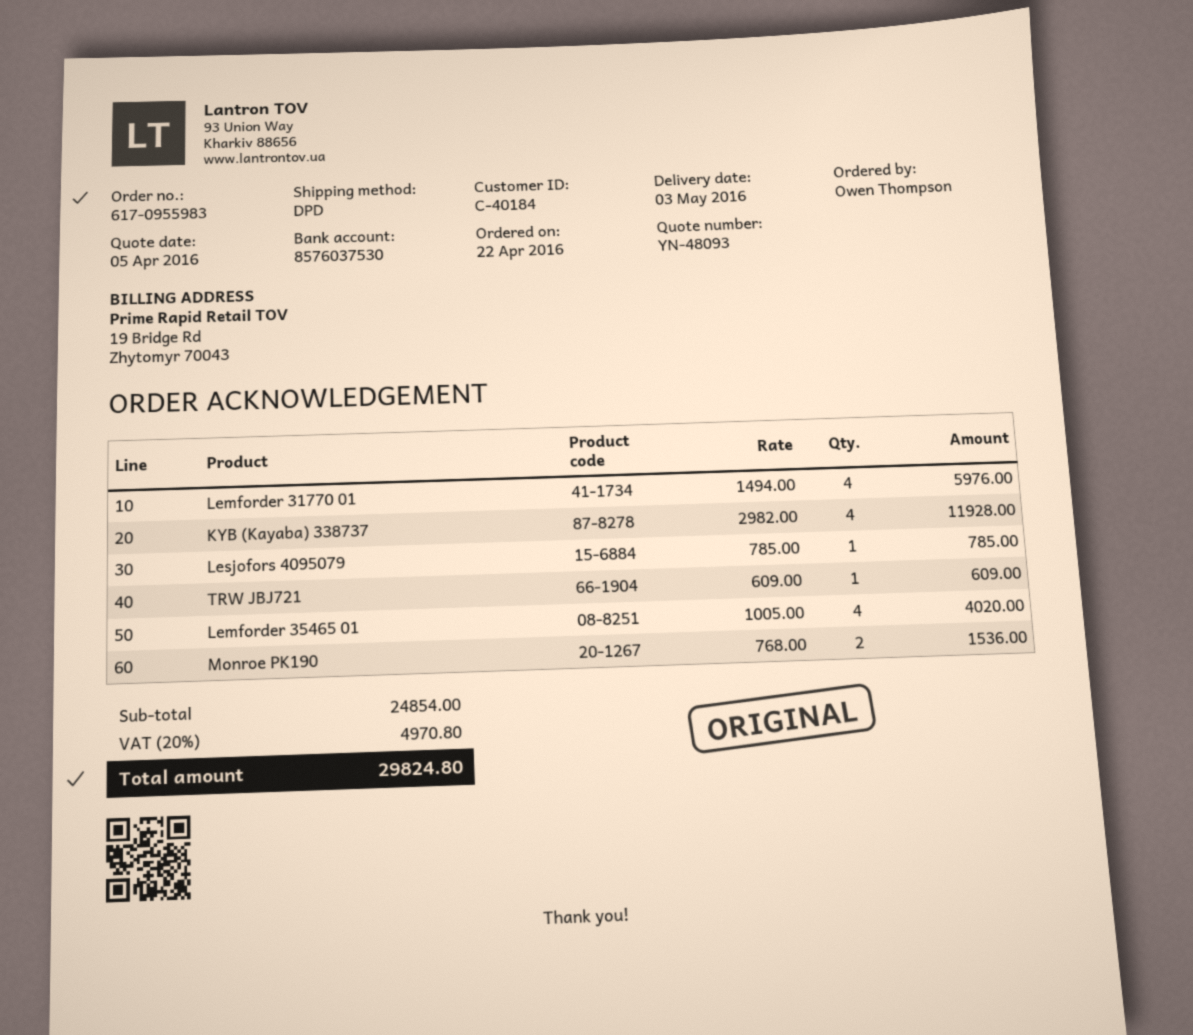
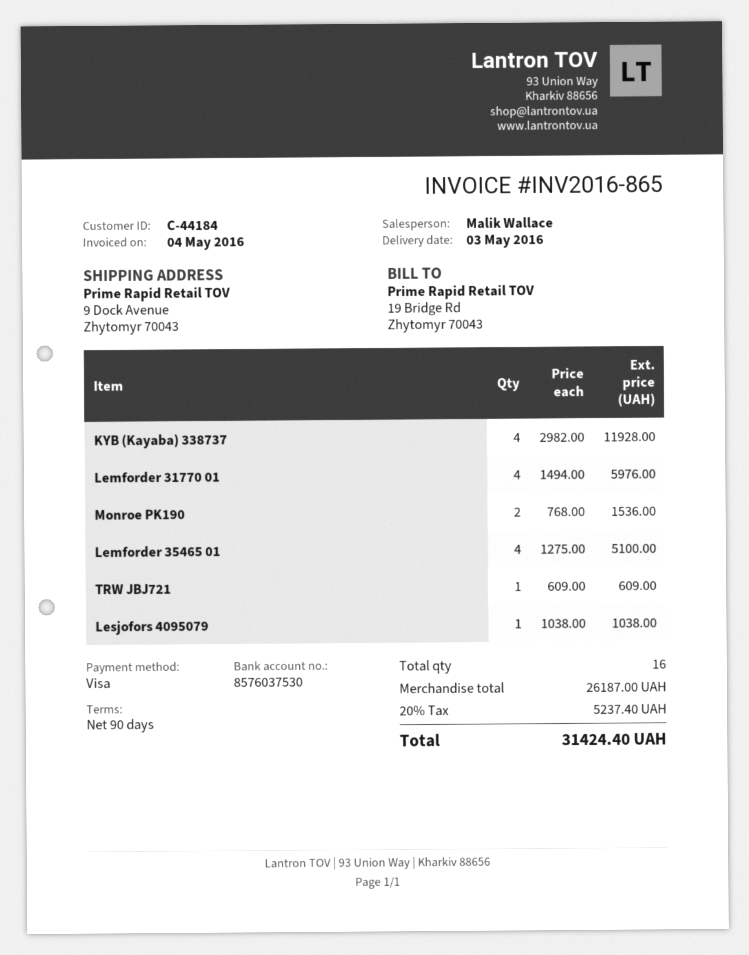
customer number: C-40184 -> C-44184
Lesjofors 4095079: 1 x 785.00 = 785.00 -> 1 x 1038.00 = 1038.00
Lemforder 35465 01: 4 x 1005.00 = 4020.00 -> 4 x 1275.00 = 5100.00
subtotal: 24854.00 -> 26187.00
tax: 20% = 4970.80 -> 20% = 5237.40
total: 29824.80 -> 31424.40

